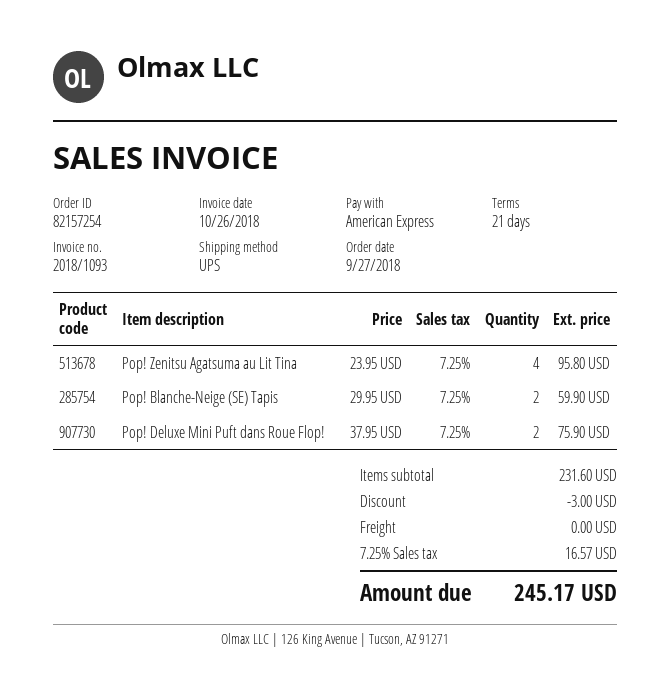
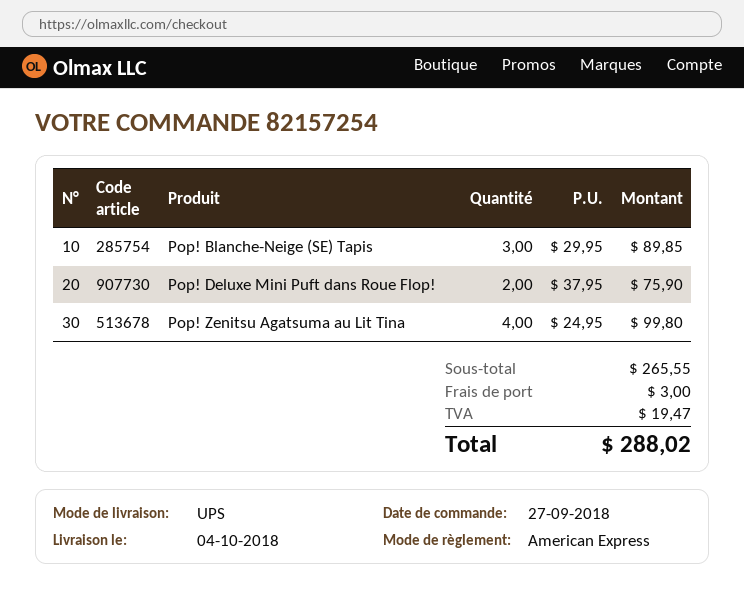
Pop! Zenitsu Agatsuma au Lit Tina: 4 x 23.95 = 95.80 -> 4 x 24.95 = 99.80
Pop! Blanche-Neige (SE) Tapis: 2 x 29.95 = 59.90 -> 3 x 29.95 = 89.85
subtotal: 231.60 -> 265.55
discount: 3.00 -> none
shipping: 0.00 -> 3.00
tax: 16.57 -> 19.47
total: 245.17 -> 288.02

